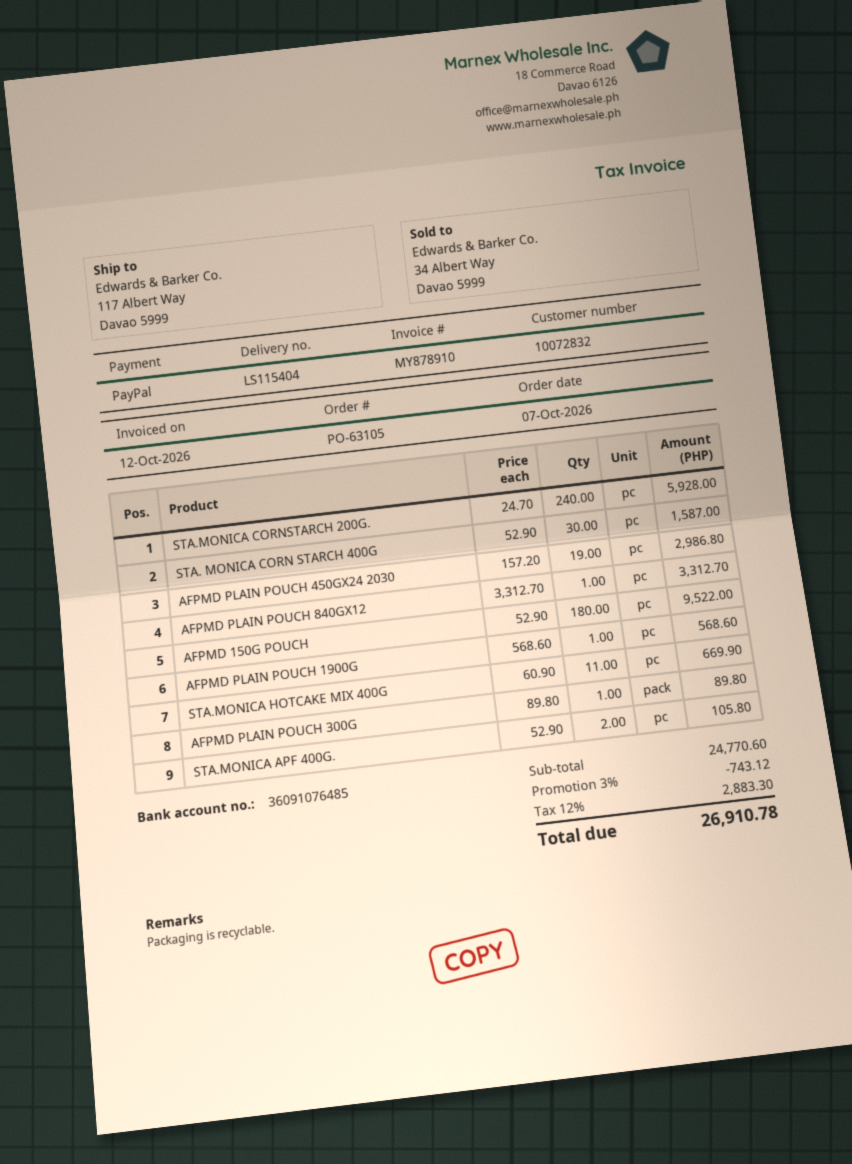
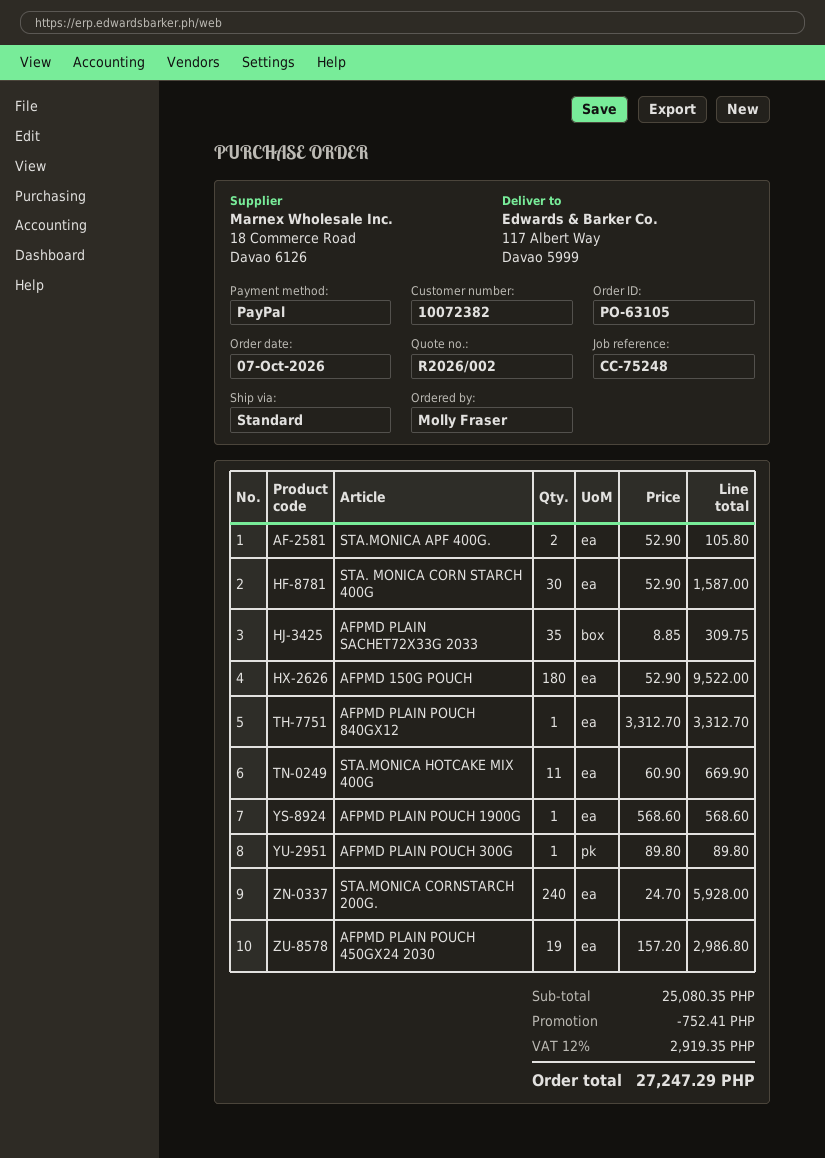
customer number: 10072832 -> 10072382
AFPMD PLAIN SACHET72X33G 2033: none -> 35 x 8.85 = 309.75
subtotal: 24770.60 -> 25080.35
discount: 743.12 -> 752.41
tax: 12% = 2883.30 -> 12% = 2919.35
total: 26910.78 -> 27247.29

